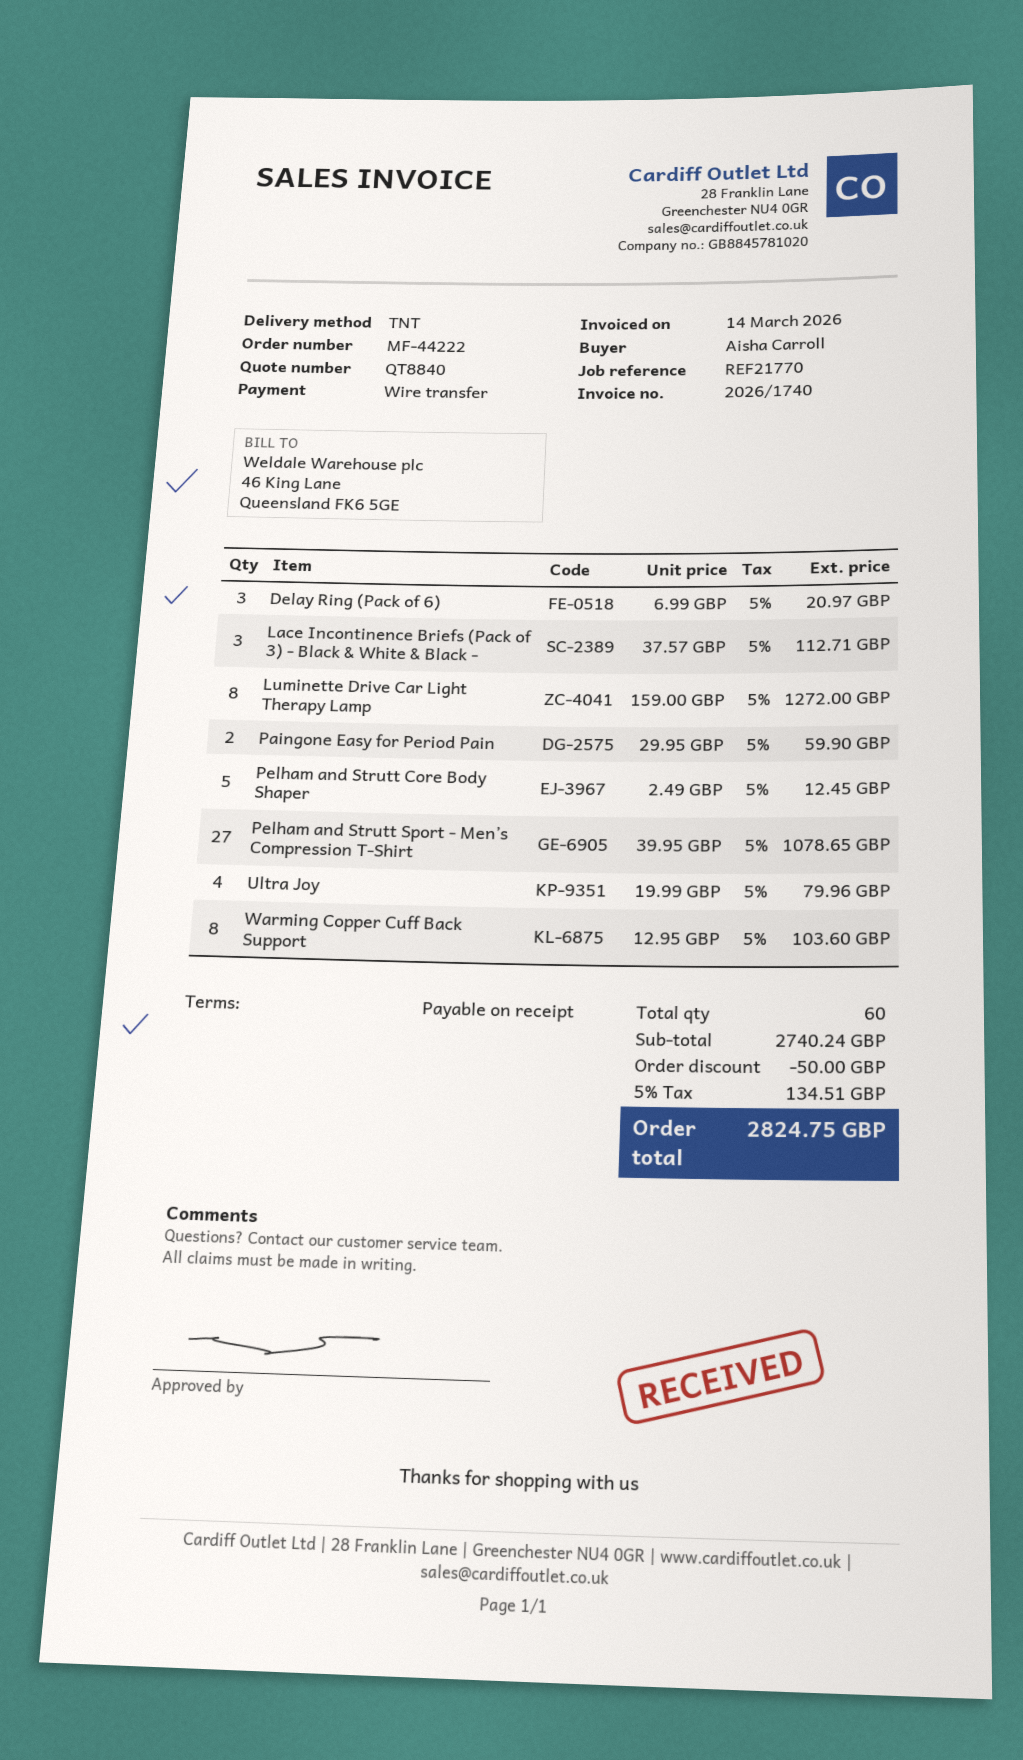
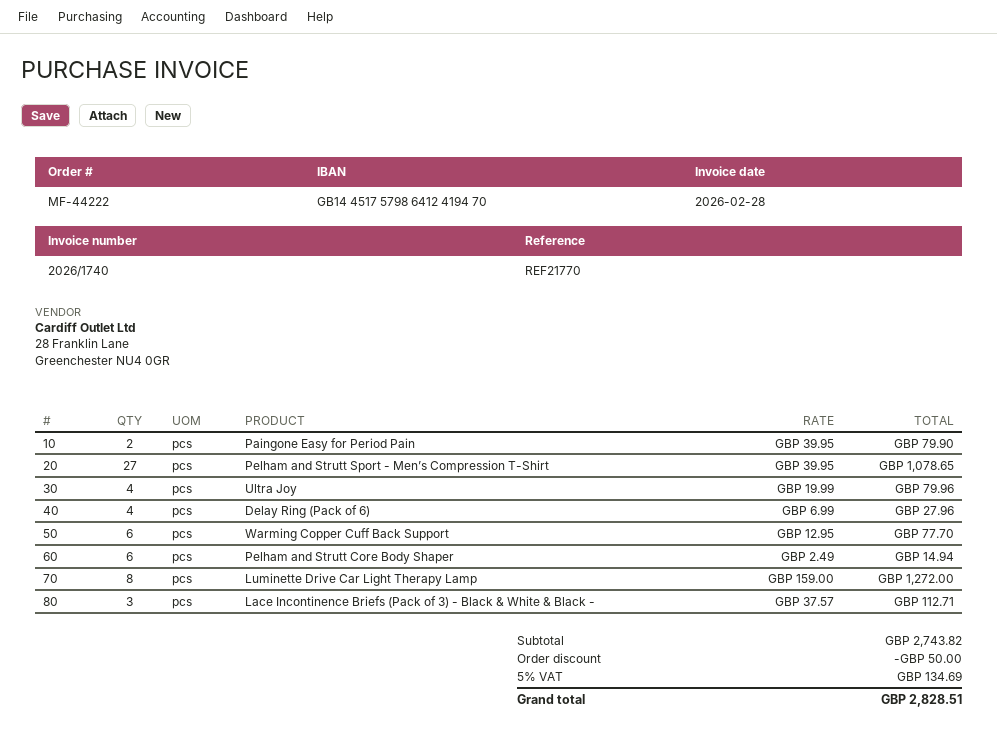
invoice date: 2026-03-14 -> 2026-02-28
Delay Ring (Pack of 6): 3 x 6.99 = 20.97 -> 4 x 6.99 = 27.96
Paingone Easy for Period Pain: 2 x 29.95 = 59.90 -> 2 x 39.95 = 79.90
Pelham and Strutt Core Body Shaper: 5 x 2.49 = 12.45 -> 6 x 2.49 = 14.94
Warming Copper Cuff Back Support: 8 x 12.95 = 103.60 -> 6 x 12.95 = 77.70
subtotal: 2740.24 -> 2743.82
tax: 5% = 134.51 -> 5% = 134.69
total: 2824.75 -> 2828.51

